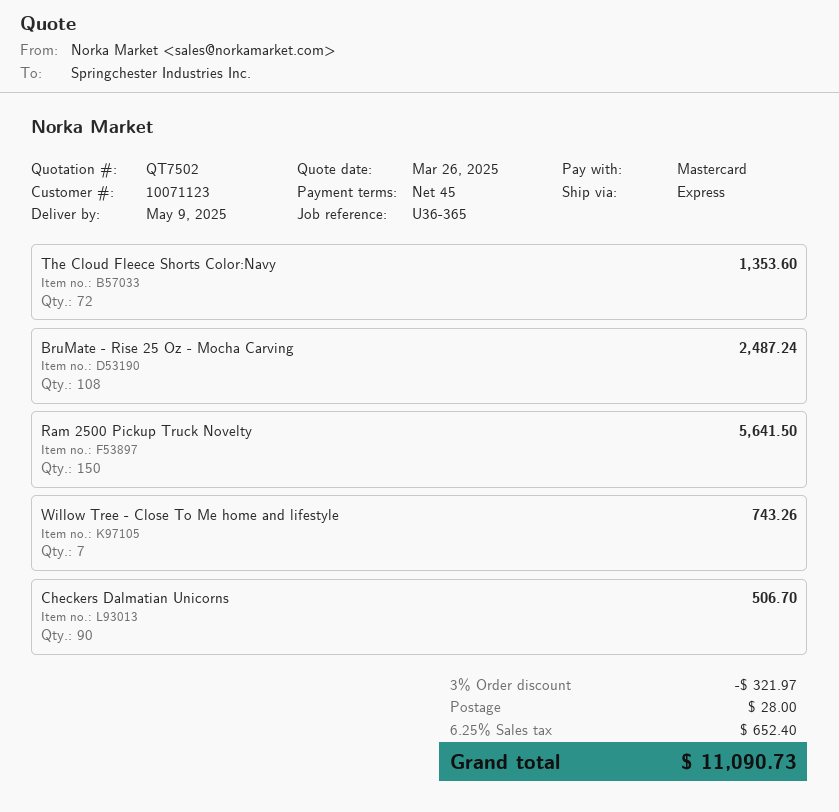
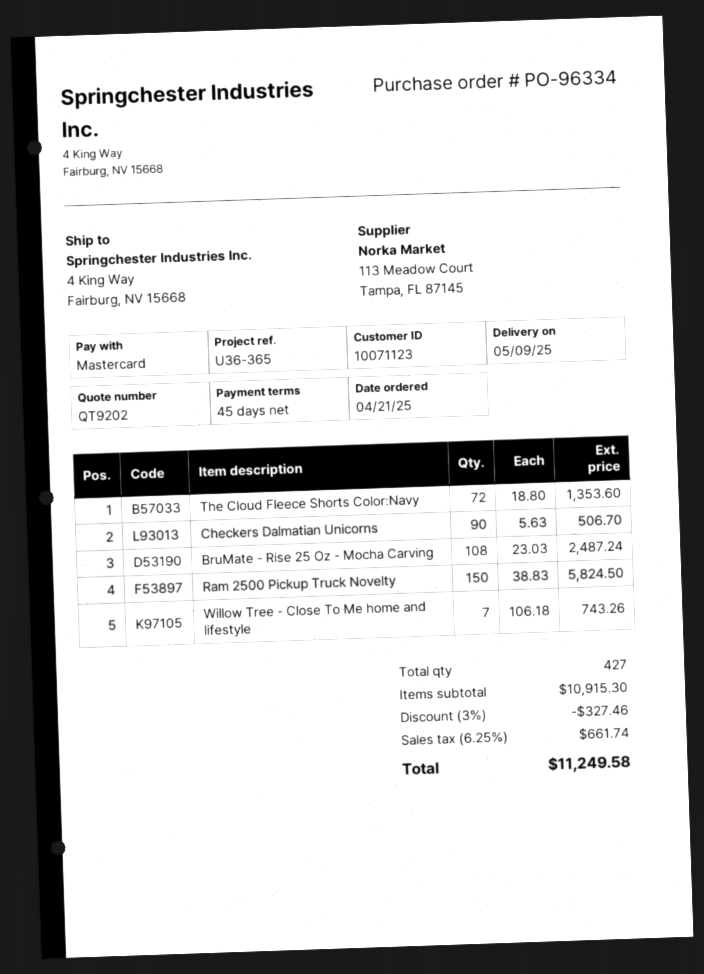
quote number: QT7502 -> QT9202
Ram 2500 Pickup Truck Novelty: 150 for 5641.50 -> 150 for 5824.50
discount: 3% = 321.97 -> 3% = 327.46
shipping: 28.00 -> none
tax: 6.25% = 652.40 -> 6.25% = 661.74
total: 11090.73 -> 11249.58

